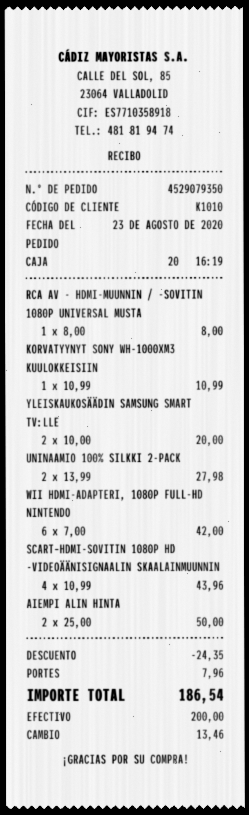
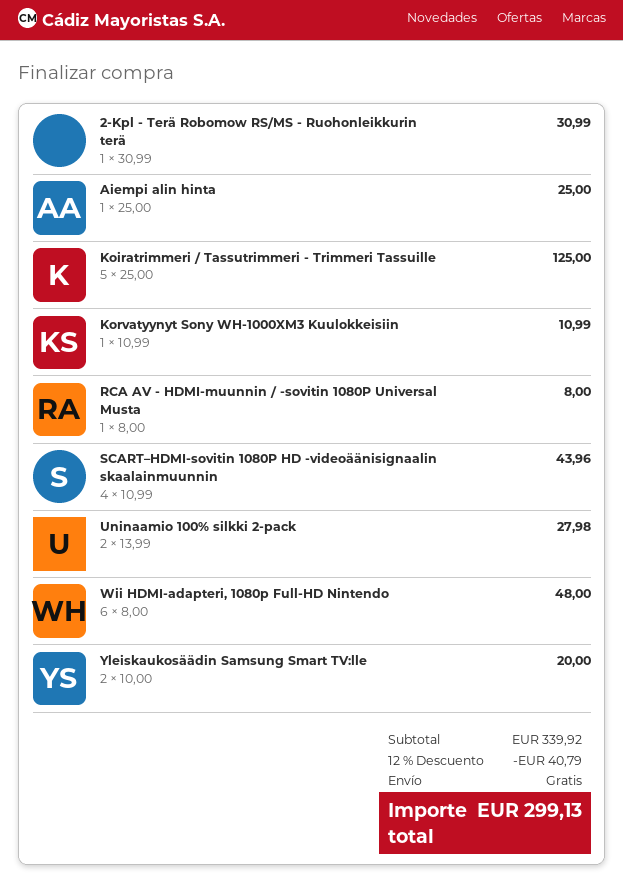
WII HDMI-ADAPTERI, 1080P FULL-HD NINTENDO: 6 x 7.00 = 42.00 -> 6 x 8.00 = 48.00
AIEMPI ALIN HINTA: 2 x 25.00 = 50.00 -> 1 x 25.00 = 25.00
2-Kpl - Terä Robomow RS/MS - Ruohonleikkurin terä: none -> 1 x 30.99 = 30.99
Koiratrimmeri / Tassutrimmeri - Trimmeri Tassuille: none -> 5 x 25.00 = 125.00
discount: 24.35 -> 40.79
shipping: 7.96 -> 0.00
total: 186.54 -> 299.13

